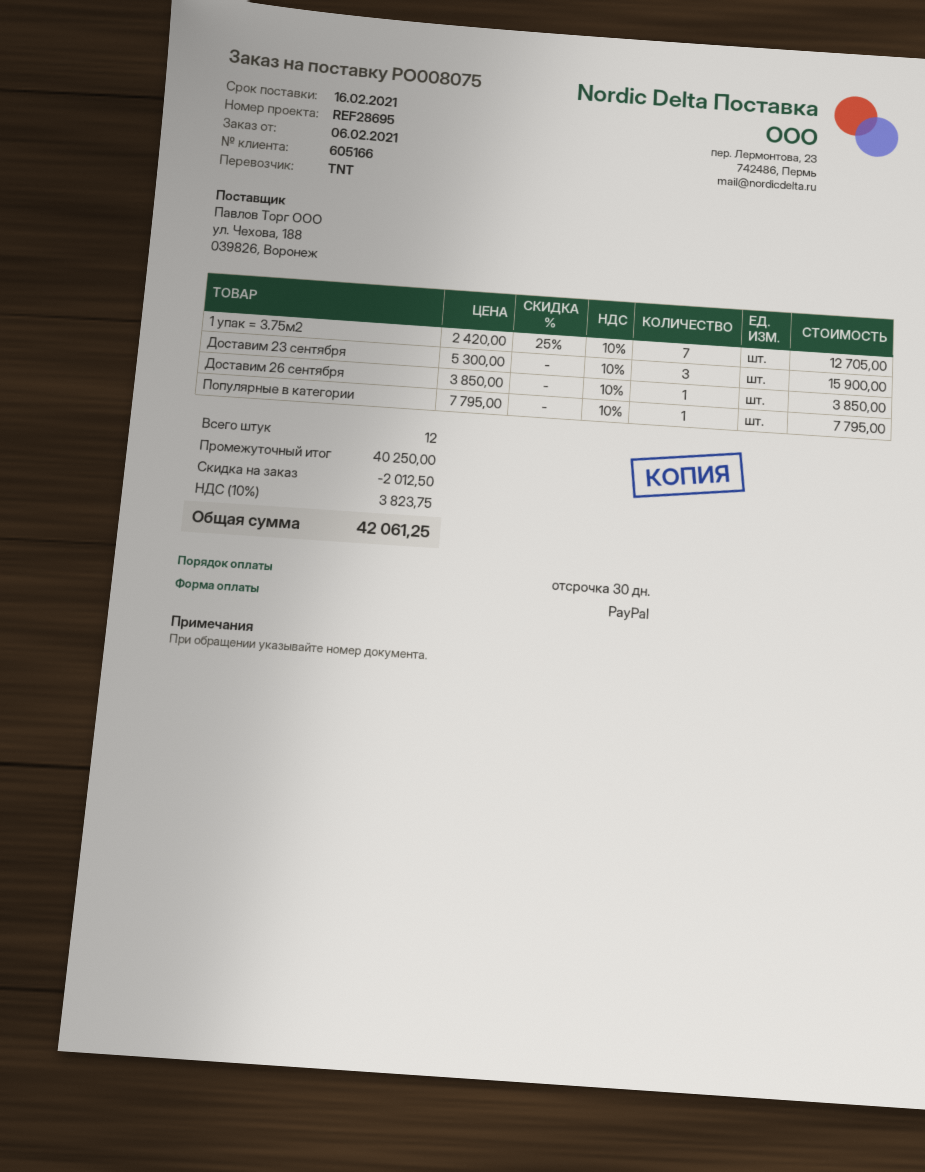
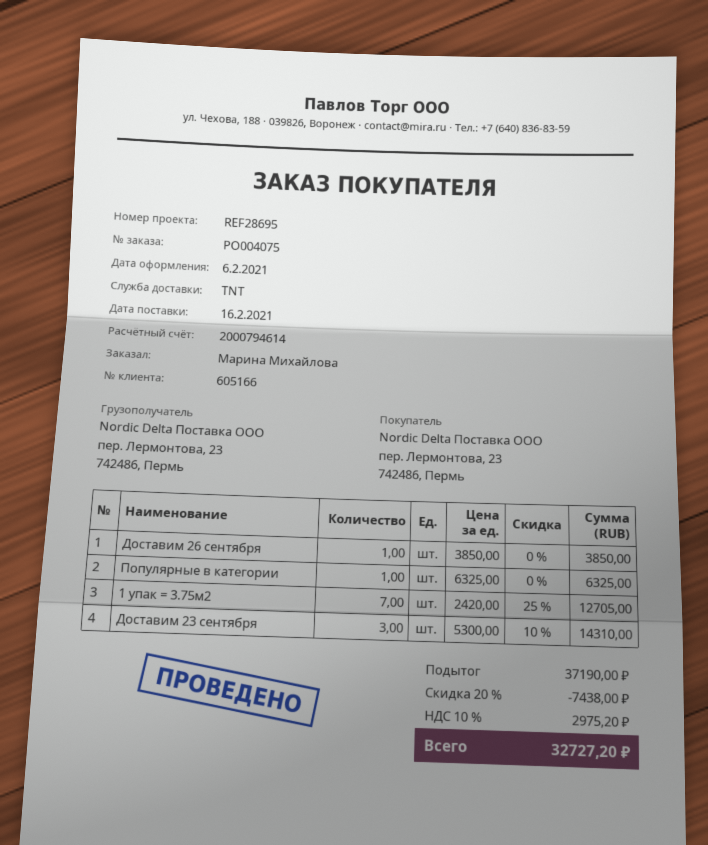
order number: PO008075 -> PO004075
Доставим 23 сентября: 3 x 5300.00 = 15900.00 -> 3 x 5300.00 - 10% = 14310.00
Популярные в категории: 1 x 7795.00 = 7795.00 -> 1 x 6325.00 = 6325.00
subtotal: 40250.00 -> 37190.00
discount: 2012.50 -> 7438.00
tax: 10% = 3823.75 -> 10% = 2975.20
total: 42061.25 -> 32727.20

